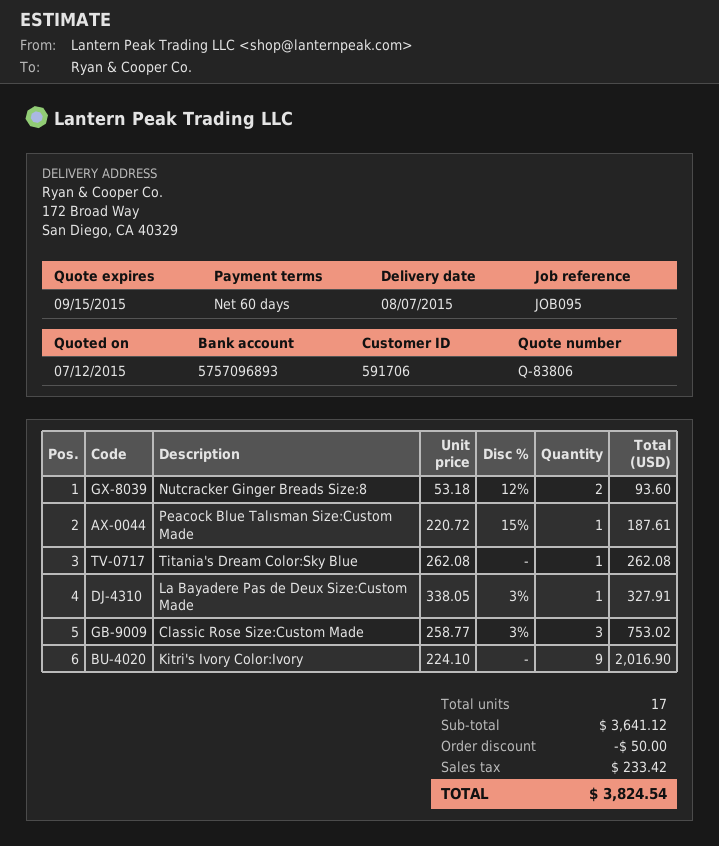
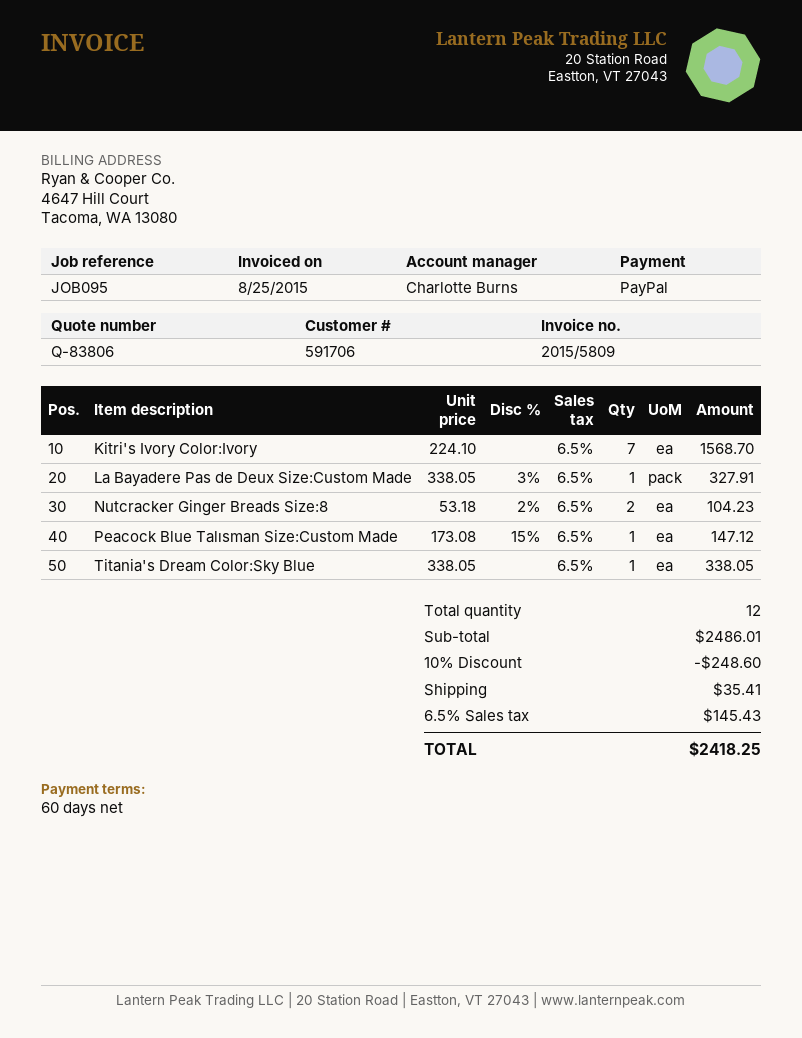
Nutcracker Ginger Breads Size:8: 2 x 53.18 - 12% = 93.60 -> 2 x 53.18 - 2% = 104.23
Peacock Blue Talısman Size:Custom Made: 1 x 220.72 - 15% = 187.61 -> 1 x 173.08 - 15% = 147.12
Titania's Dream Color:Sky Blue: 1 x 262.08 = 262.08 -> 1 x 338.05 = 338.05
Classic Rose Size:Custom Made: 3 x 258.77 - 3% = 753.02 -> none
Kitri's Ivory Color:Ivory: 9 x 224.10 = 2016.90 -> 7 x 224.10 = 1568.70
total quantity: 17 -> 12
subtotal: 3641.12 -> 2486.01
discount: 50.00 -> 248.60
shipping: none -> 35.41
tax: 233.42 -> 145.43
total: 3824.54 -> 2418.25

